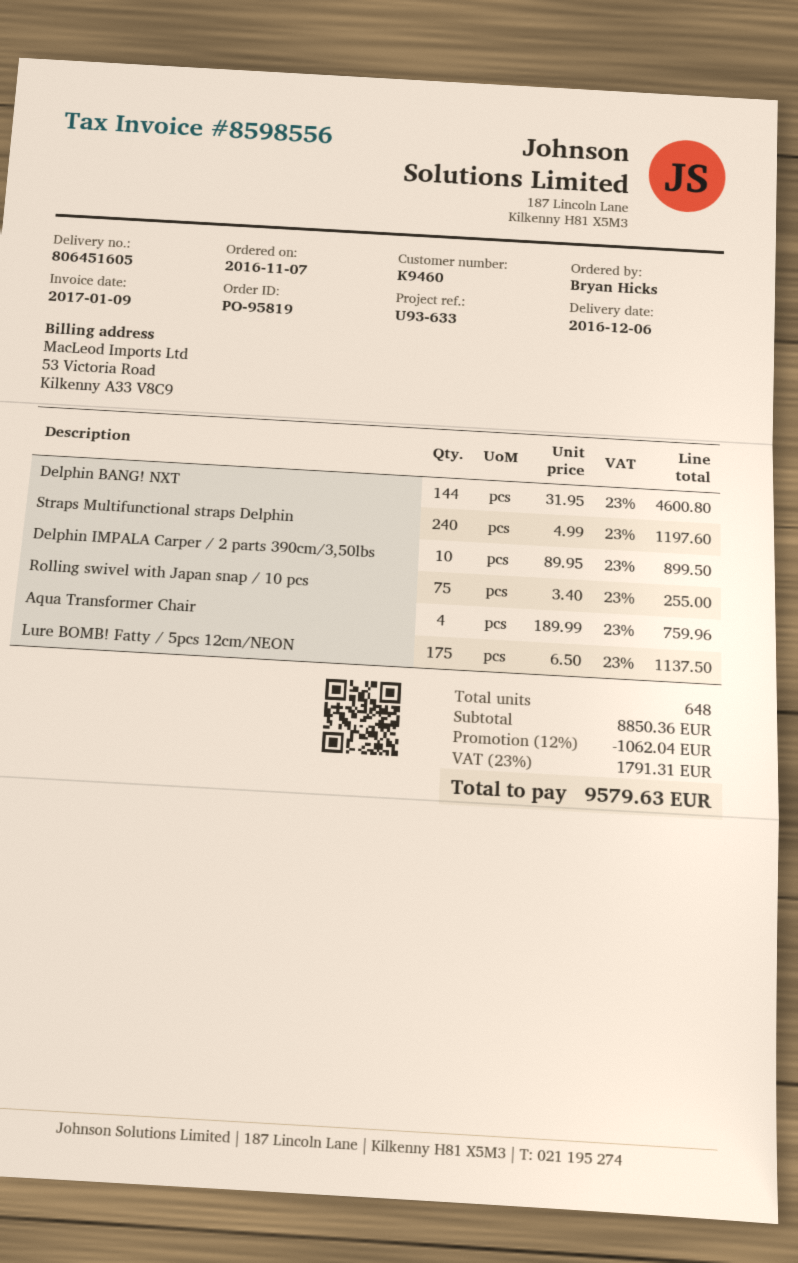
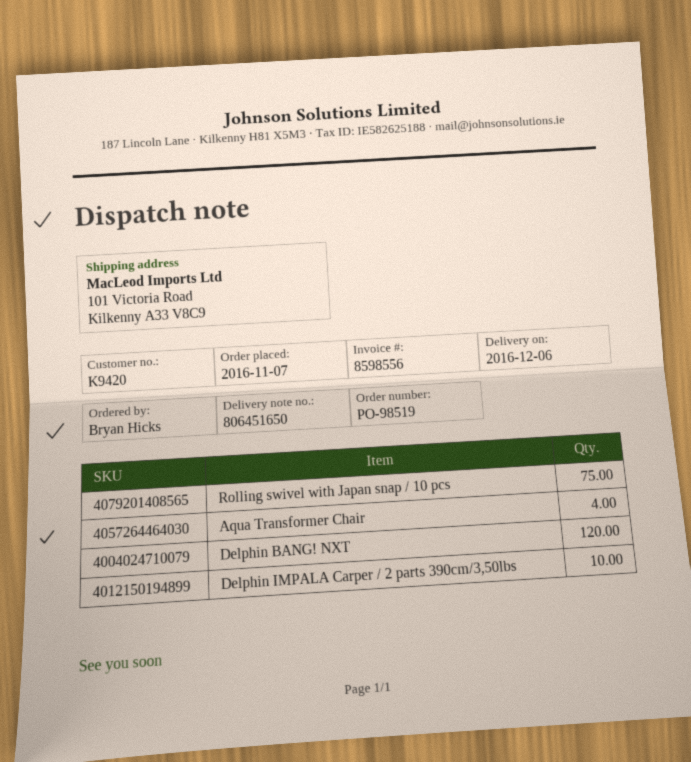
order number: PO-95819 -> PO-98519
delivery note number: 806451605 -> 806451650
customer number: K9460 -> K9420
Delphin BANG! NXT: 144 -> 120
Straps Multifunctional straps Delphin: 240 -> none
Lure BOMB! Fatty / 5pcs 12cm/NEON: 175 -> none

